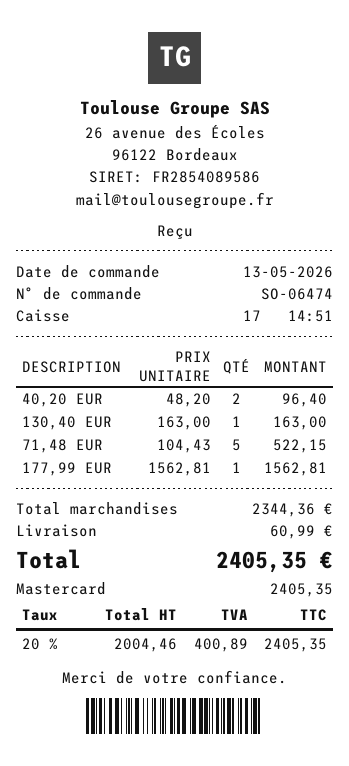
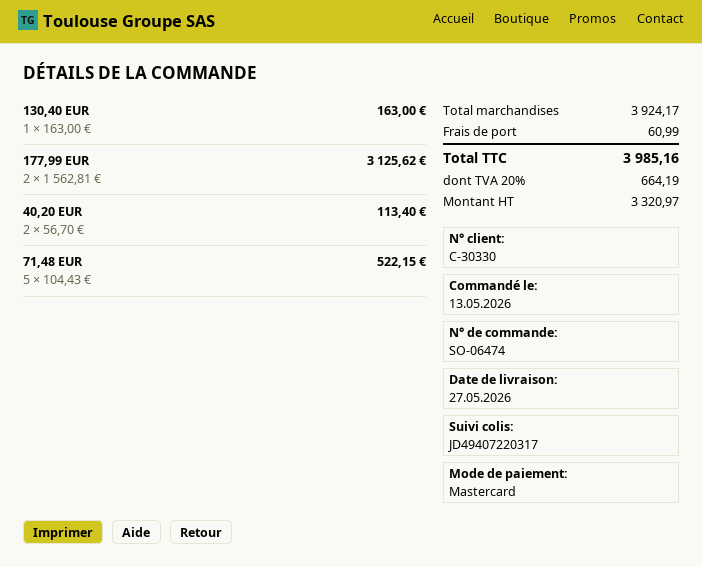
40,20 EUR: 2 x 48.20 = 96.40 -> 2 x 56.70 = 113.40
177,99 EUR: 1 x 1562.81 = 1562.81 -> 2 x 1562.81 = 3125.62
subtotal: 2344.36 -> 3924.17
net: 2004.46 -> 3320.97
tax: 20% = 400.89 -> 20% = 664.19
total: 2405.35 -> 3985.16

